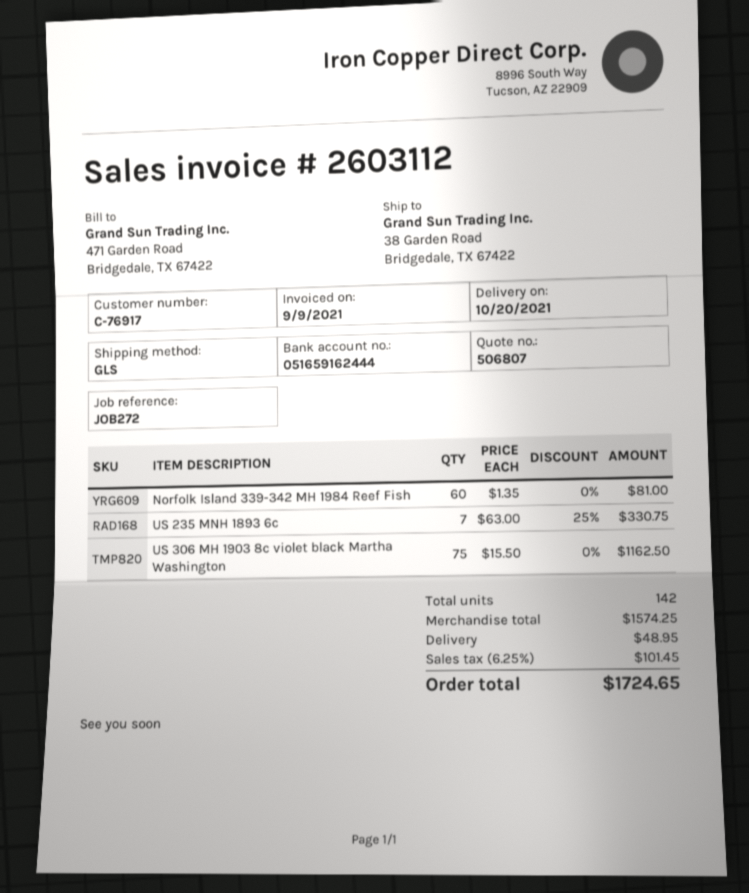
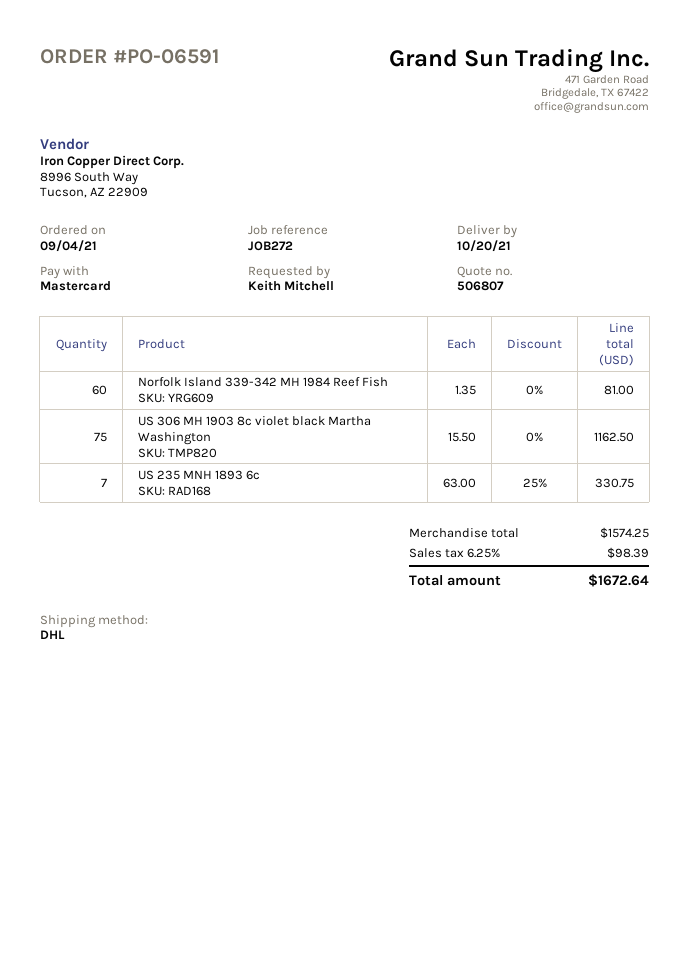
shipping method: GLS -> DHL
shipping: 48.95 -> none
tax: 6.25% = 101.45 -> 6.25% = 98.39
total: 1724.65 -> 1672.64

